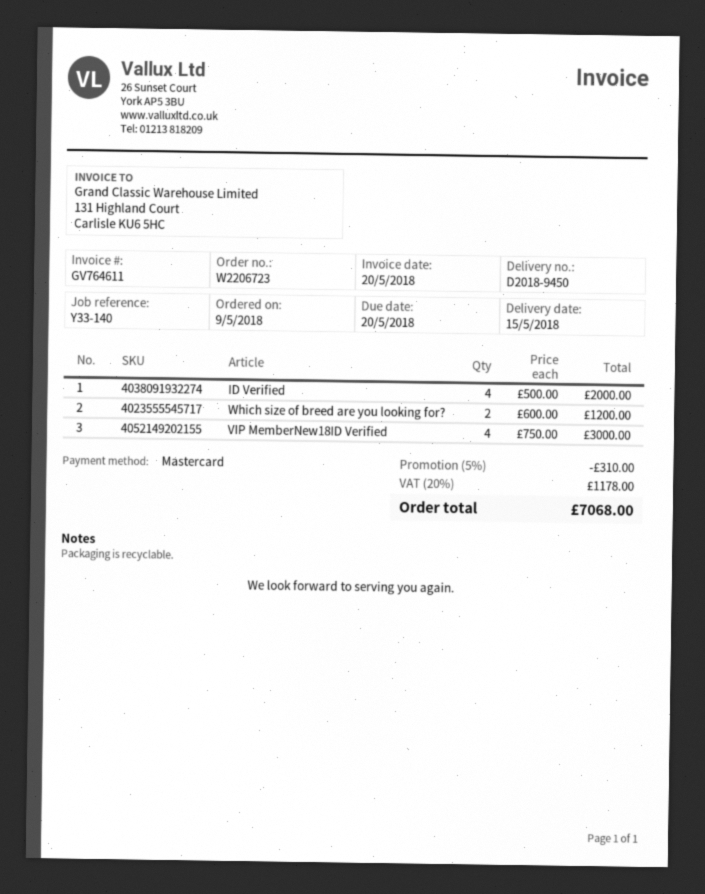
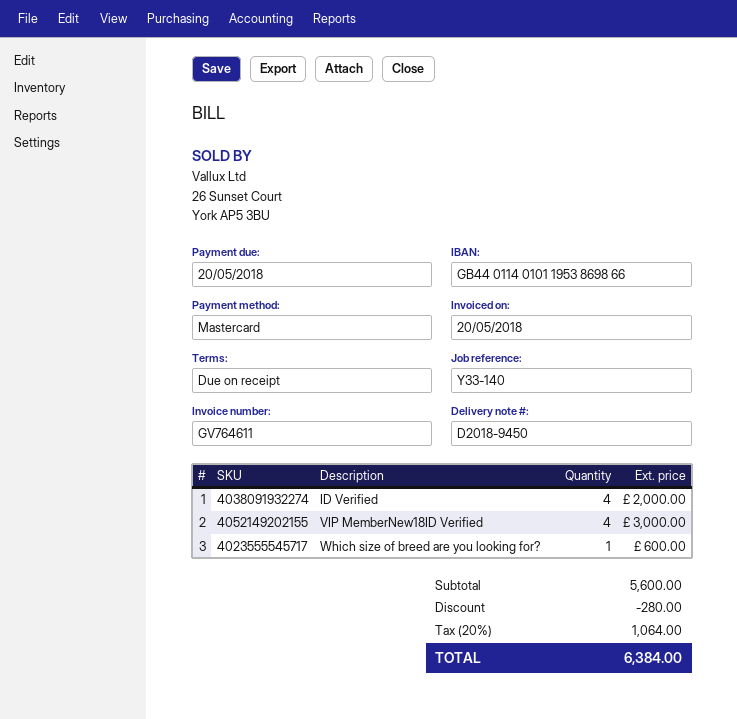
Which size of breed are you looking for?: 2 for 1200.00 -> 1 for 600.00
discount: 310.00 -> 280.00
tax: 20% = 1178.00 -> 20% = 1064.00
total: 7068.00 -> 6384.00

